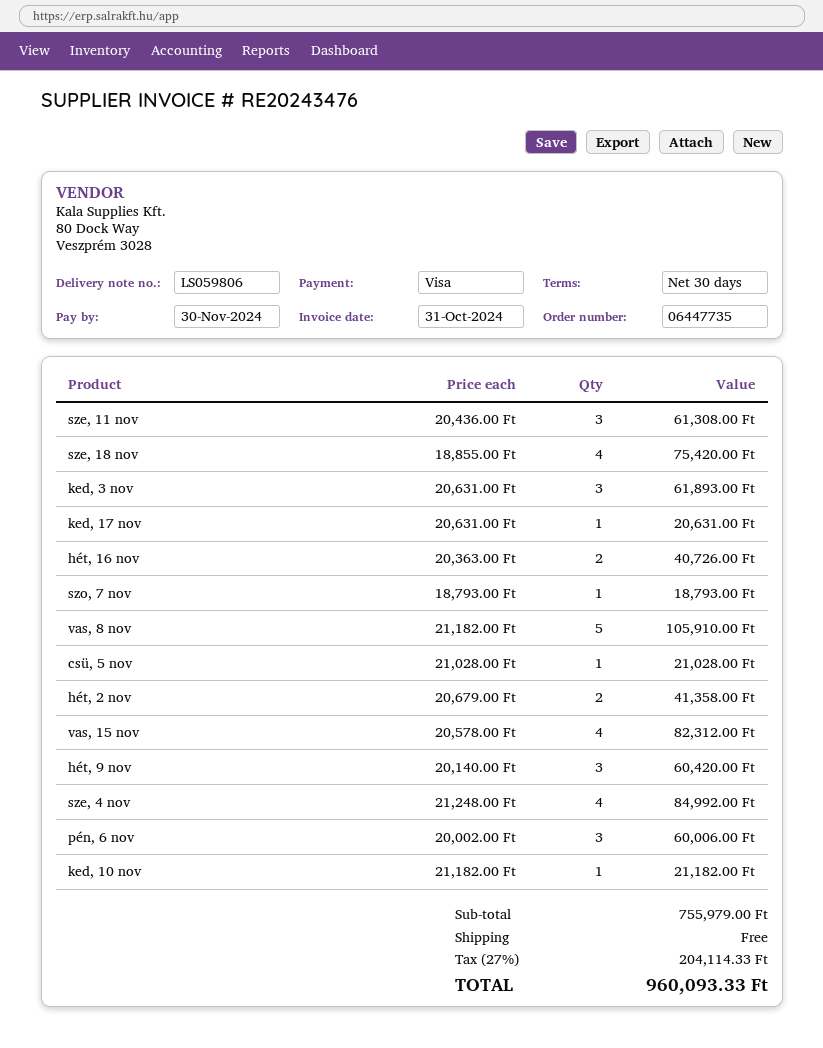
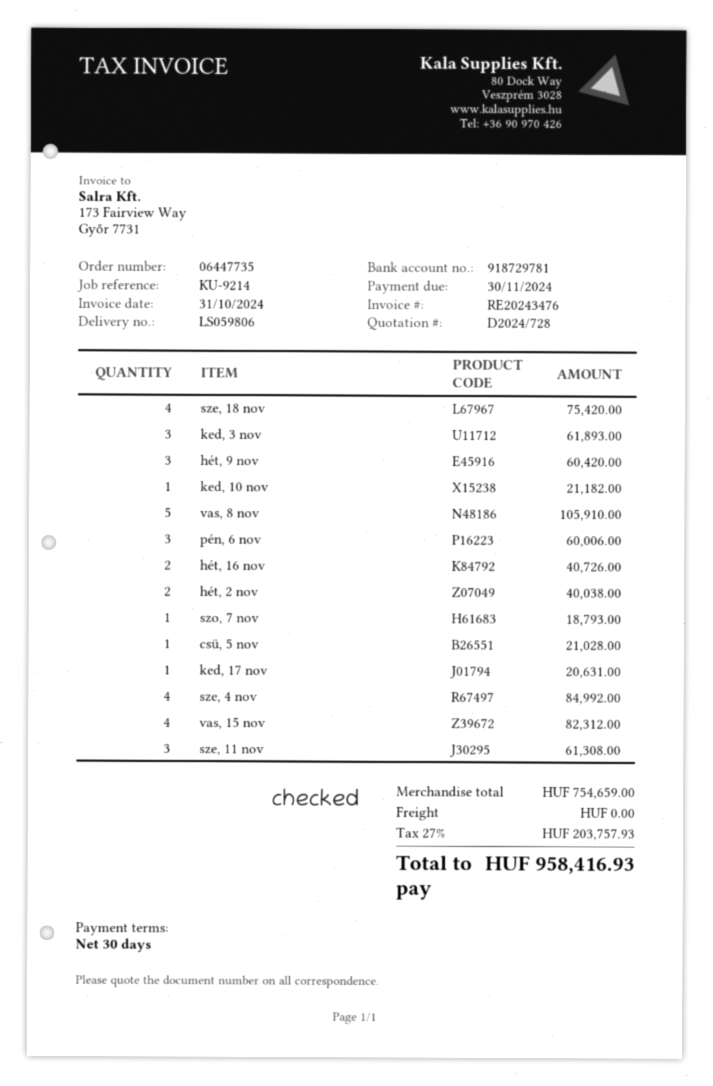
hét, 2 nov: 2 for 41358.00 -> 2 for 40038.00
subtotal: 755979.00 -> 754659.00
tax: 27% = 204114.33 -> 27% = 203757.93
total: 960093.33 -> 958416.93

